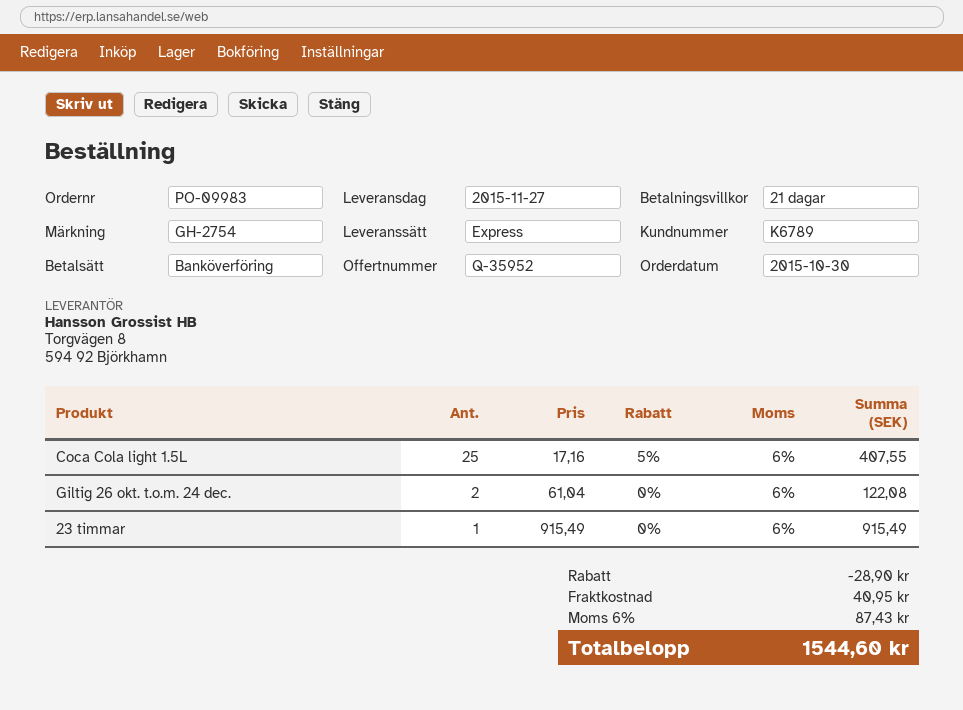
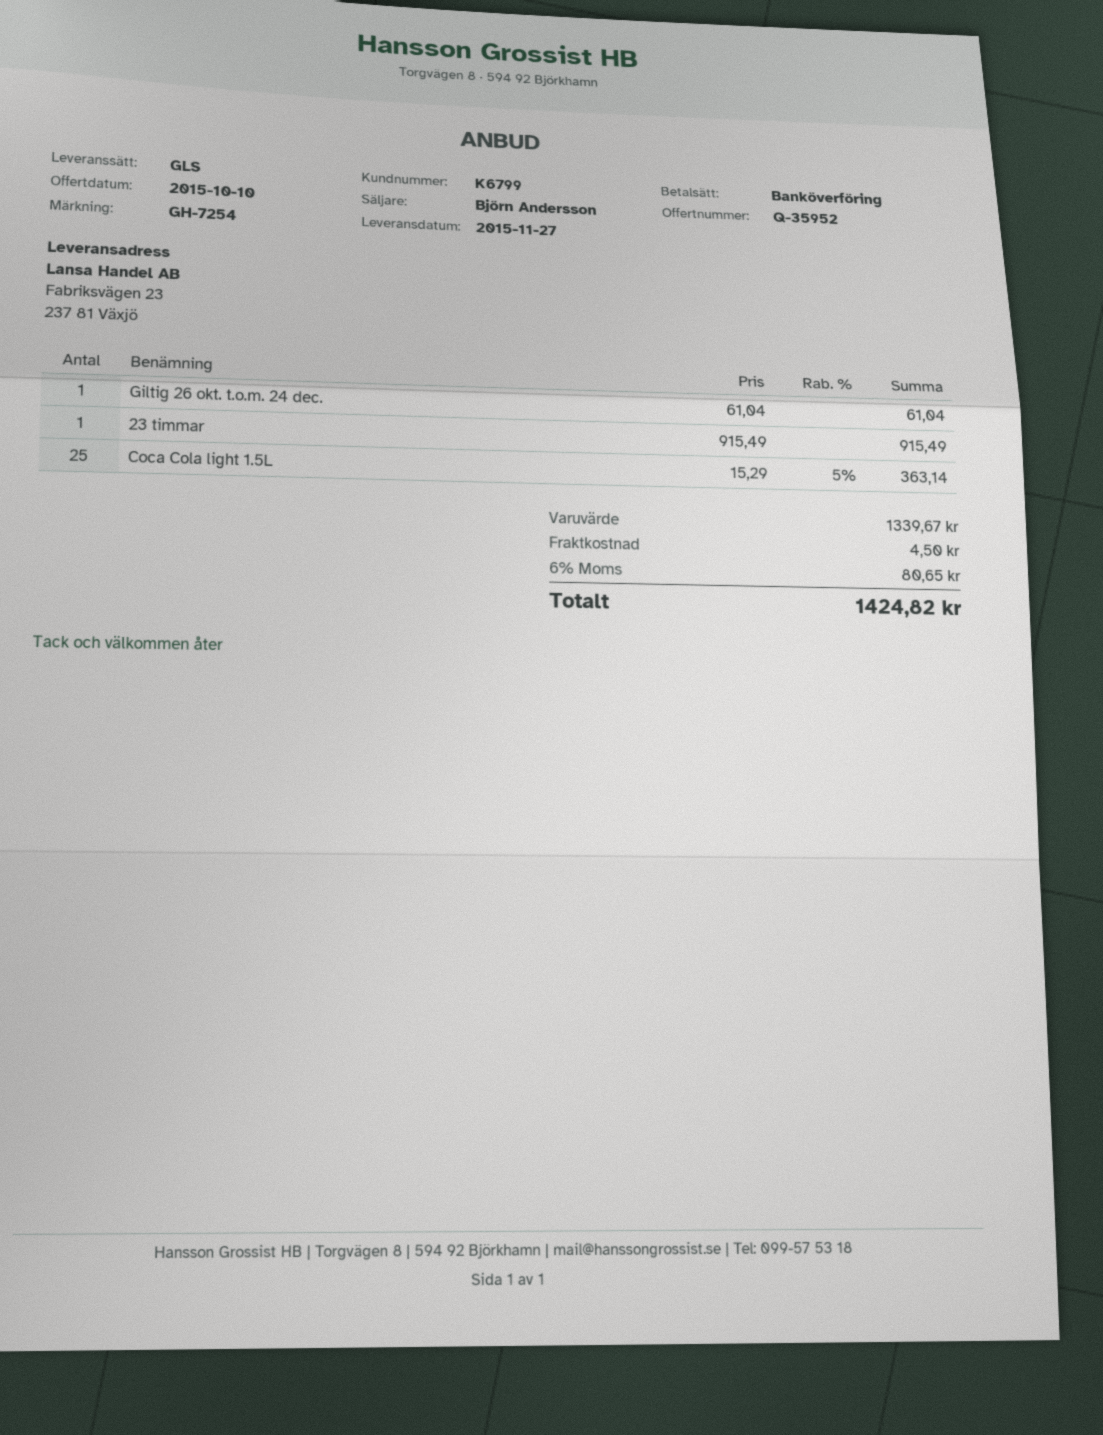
customer number: K6789 -> K6799
reference: GH-2754 -> GH-7254
shipping method: express -> GLS
Coca Cola light 1.5L: 25 x 17.16 - 5% = 407.55 -> 25 x 15.29 - 5% = 363.14
Giltig 26 okt. t.o.m. 24 dec.: 2 x 61.04 = 122.08 -> 1 x 61.04 = 61.04
discount: 28.90 -> none
shipping: 40.95 -> 4.50
tax: 6% = 87.43 -> 6% = 80.65
total: 1544.60 -> 1424.82

